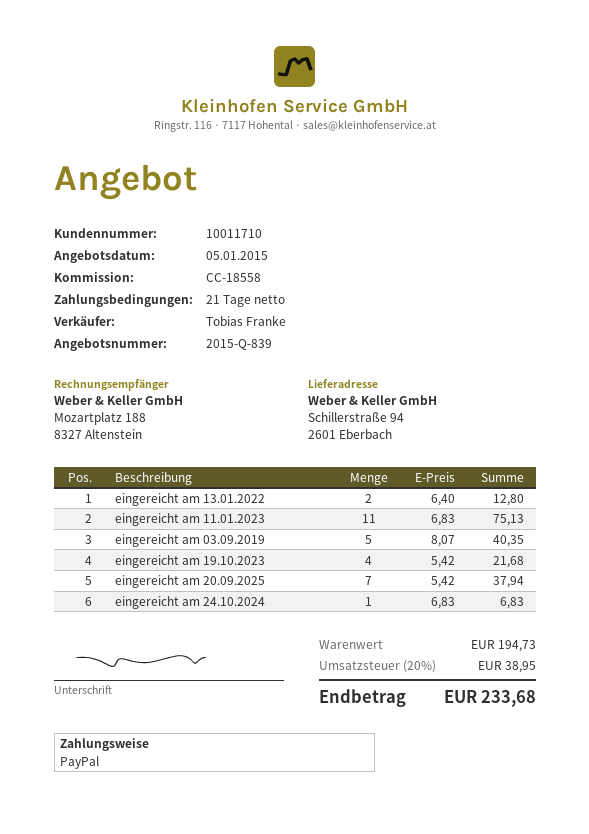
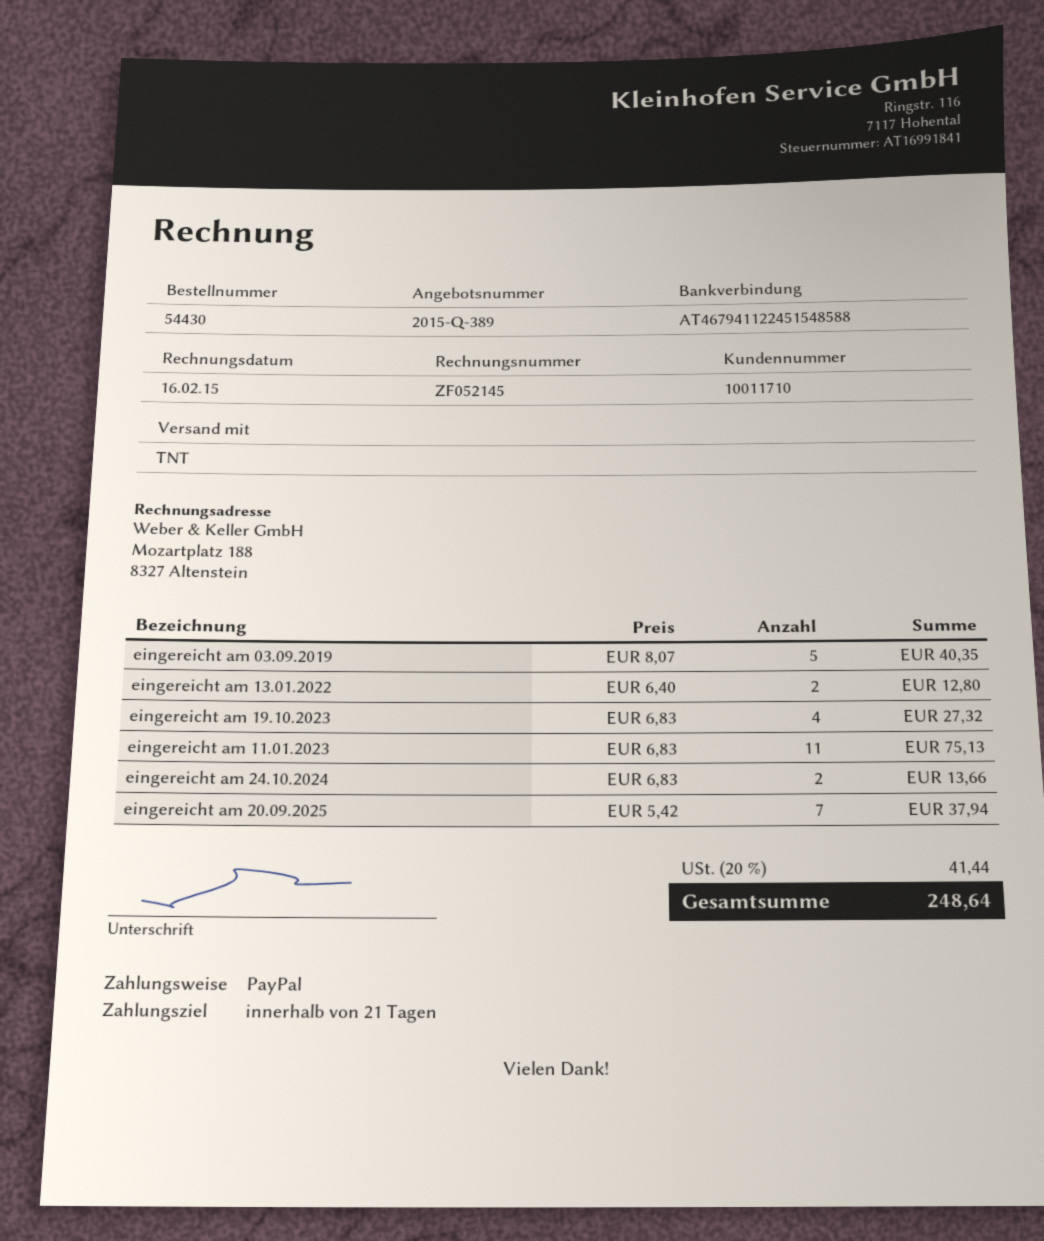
quote number: 2015-Q-839 -> 2015-Q-389
eingereicht am 19.10.2023: 4 x 5.42 = 21.68 -> 4 x 6.83 = 27.32
eingereicht am 24.10.2024: 1 x 6.83 = 6.83 -> 2 x 6.83 = 13.66
tax: 20% = 38.95 -> 20% = 41.44
total: 233.68 -> 248.64

